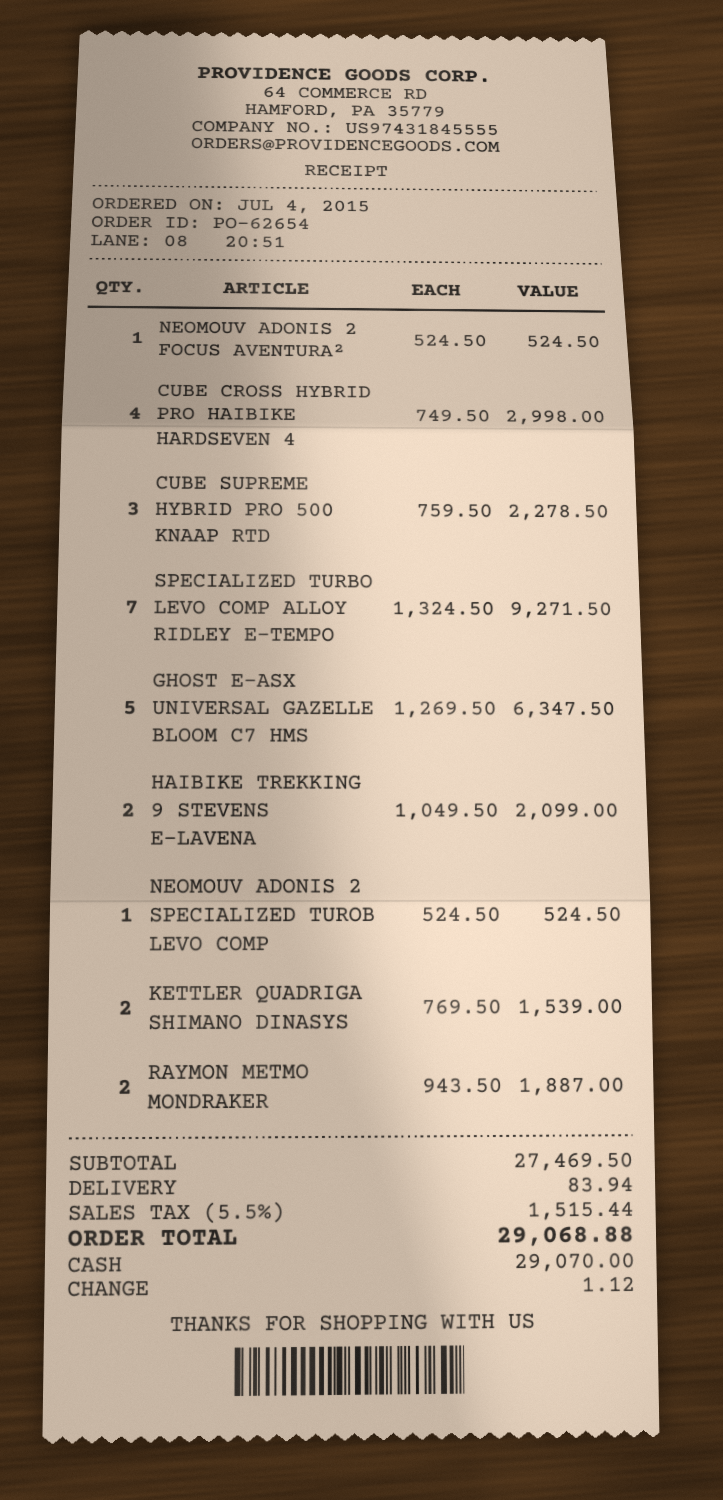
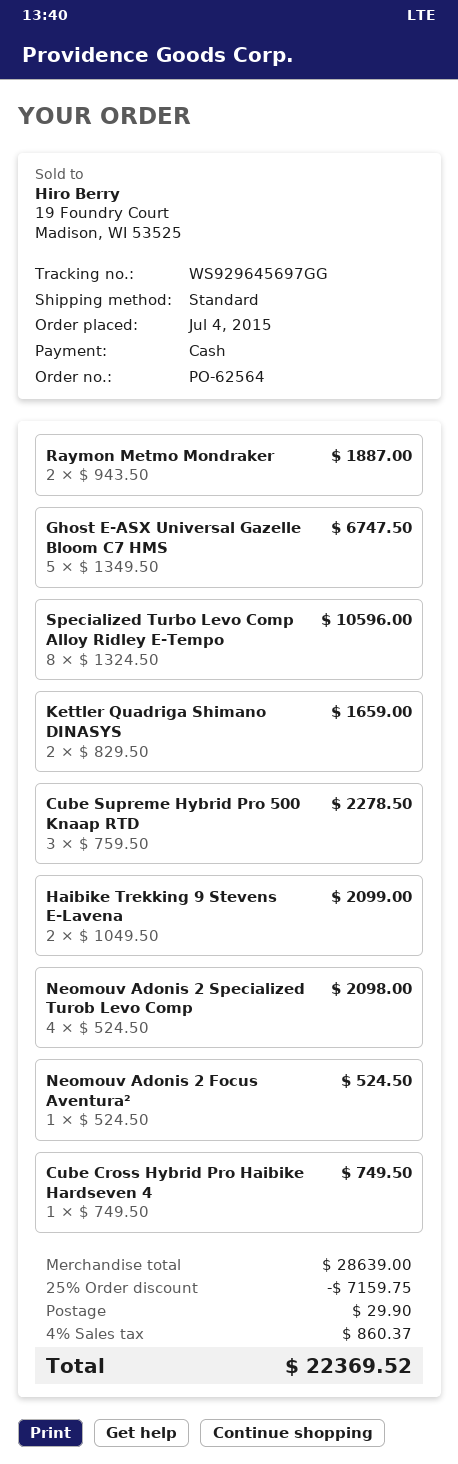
order number: PO-62654 -> PO-62564
CUBE CROSS HYBRID PRO HAIBIKE HARDSEVEN 4: 4 x 749.50 = 2998.00 -> 1 x 749.50 = 749.50
SPECIALIZED TURBO LEVO COMP ALLOY RIDLEY E-TEMPO: 7 x 1324.50 = 9271.50 -> 8 x 1324.50 = 10596.00
GHOST E-ASX UNIVERSAL GAZELLE BLOOM C7 HMS: 5 x 1269.50 = 6347.50 -> 5 x 1349.50 = 6747.50
NEOMOUV ADONIS 2 SPECIALIZED TUROB LEVO COMP: 1 x 524.50 = 524.50 -> 4 x 524.50 = 2098.00
KETTLER QUADRIGA SHIMANO DINASYS: 2 x 769.50 = 1539.00 -> 2 x 829.50 = 1659.00
subtotal: 27469.50 -> 28639.00
discount: none -> 25% = 7159.75
shipping: 83.94 -> 29.90
tax: 5.5% = 1515.44 -> 4% = 860.37
total: 29068.88 -> 22369.52

